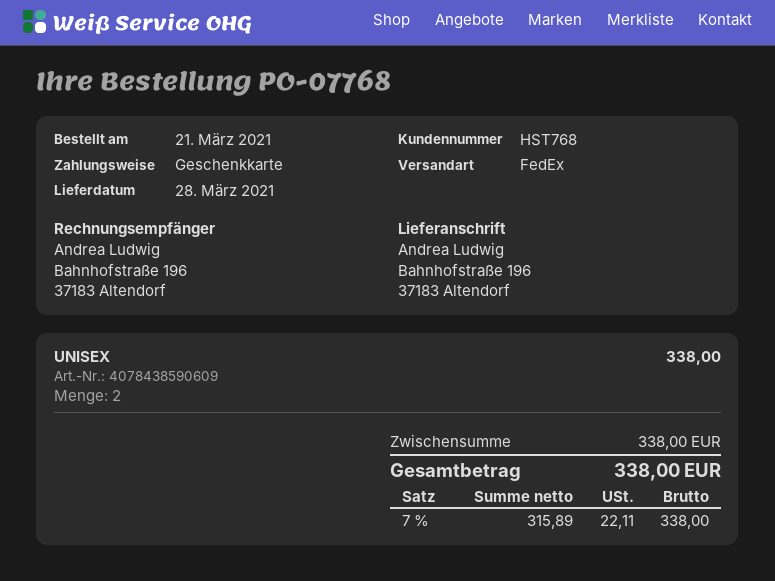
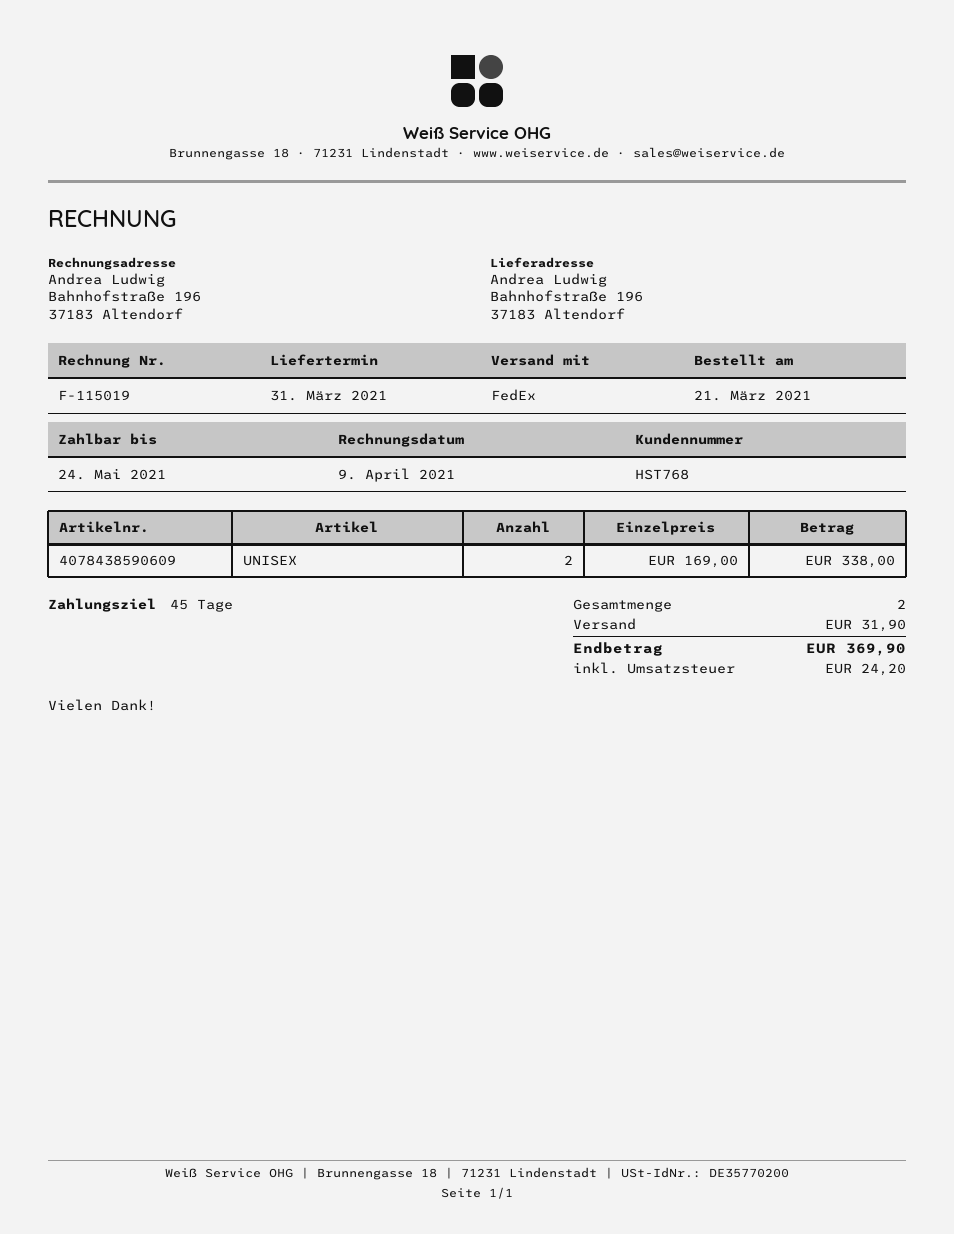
delivery date: 2021-03-28 -> 2021-03-31
shipping: none -> 31.90
tax: 22.11 -> 24.20
total: 338.00 -> 369.90

